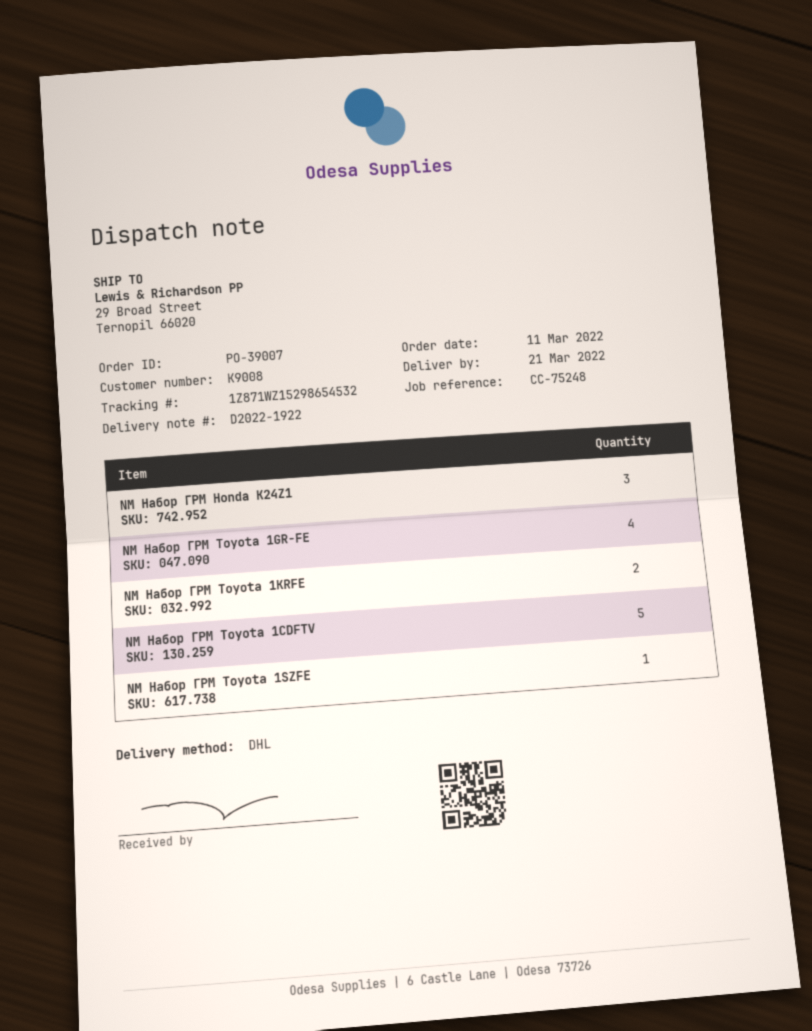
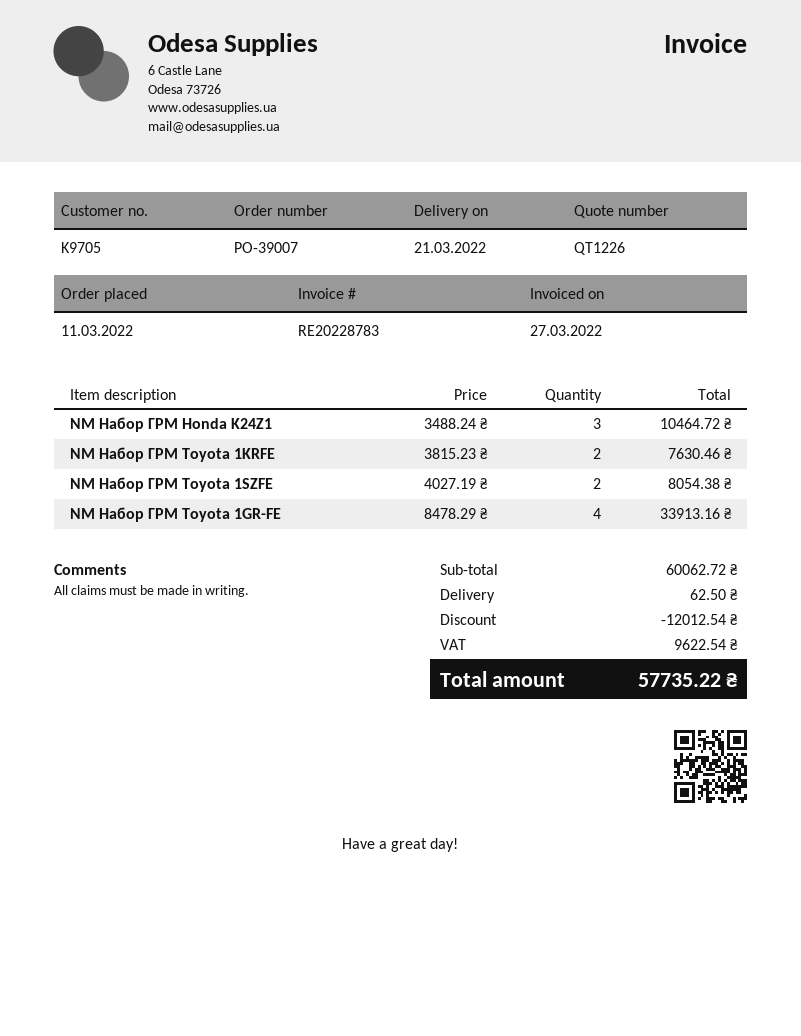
customer number: K9008 -> K9705
NM Набор ГРМ Toyota 1CDFTV: 5 -> none
NM Набор ГРМ Toyota 1SZFE: 1 -> 2

